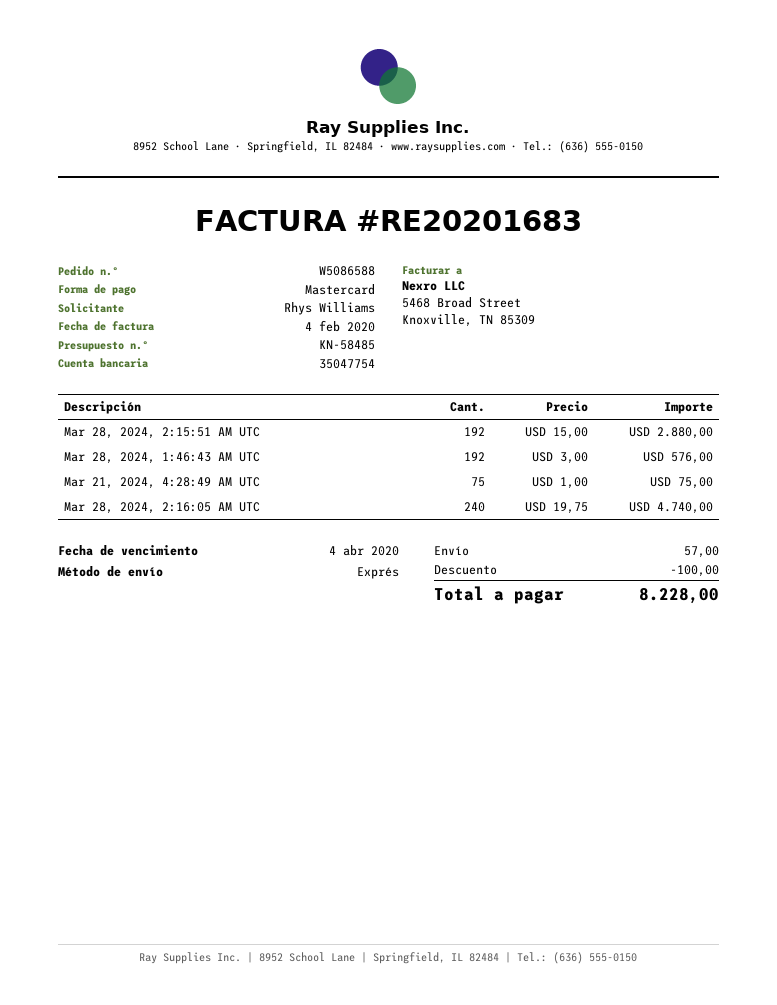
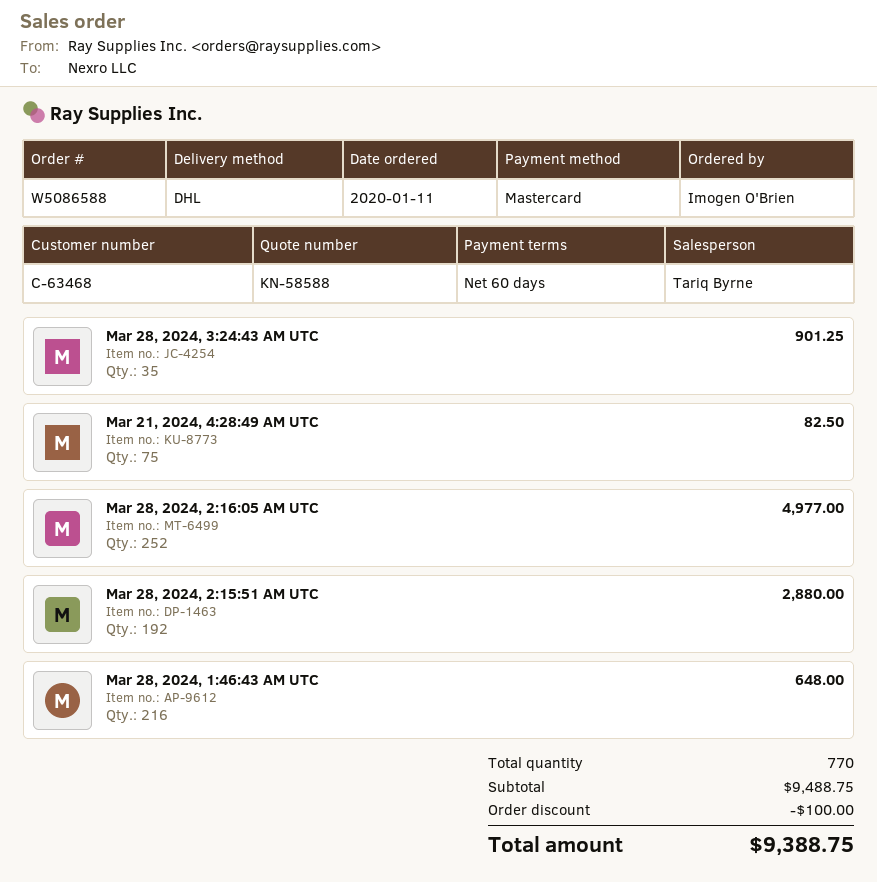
quote number: KN-58485 -> KN-58588
ordered by: Rhys Williams -> Imogen O'Brien
shipping method: express -> DHL
Mar 28, 2024, 1:46:43 AM UTC: 192 for 576.00 -> 216 for 648.00
Mar 21, 2024, 4:28:49 AM UTC: 75 for 75.00 -> 75 for 82.50
Mar 28, 2024, 2:16:05 AM UTC: 240 for 4740.00 -> 252 for 4977.00
Mar 28, 2024, 3:24:43 AM UTC: none -> 35 for 901.25
shipping: 57.00 -> none
total: 8228.00 -> 9388.75

